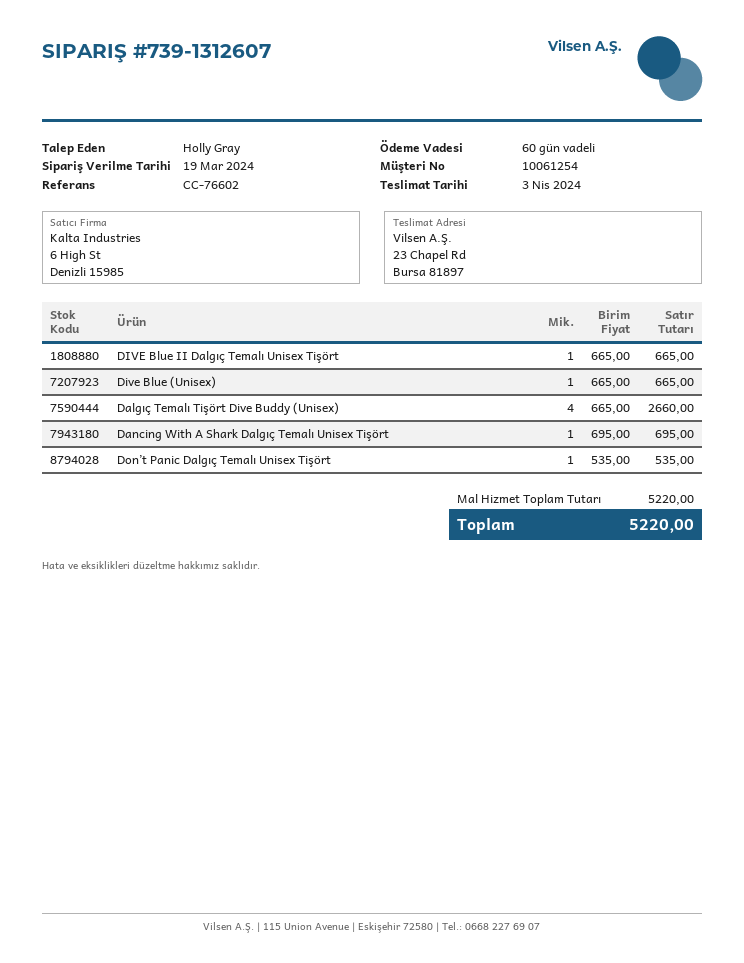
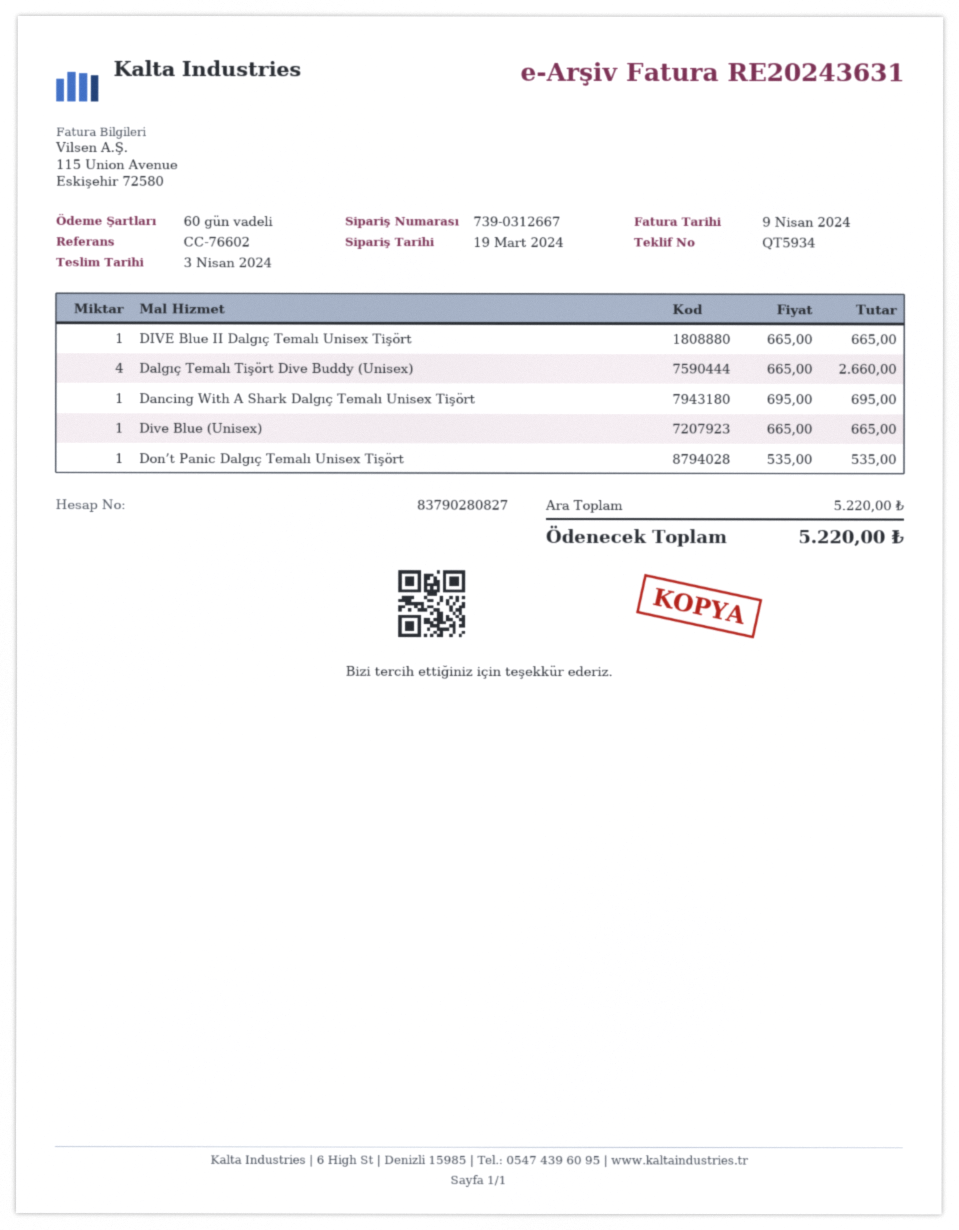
order number: 739-1312607 -> 739-0312667

